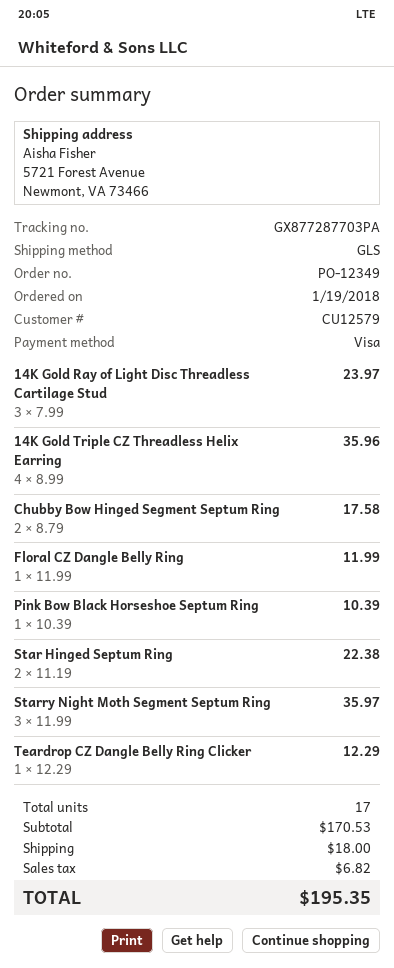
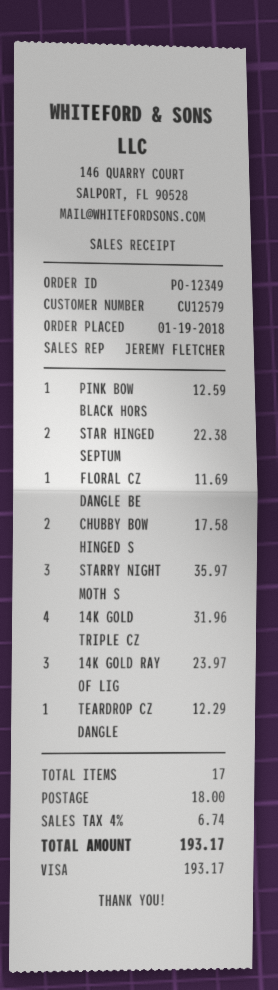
14K Gold Triple CZ Threadless Helix Earring: 4 for 35.96 -> 4 for 31.96
Floral CZ Dangle Belly Ring: 1 for 11.99 -> 1 for 11.69
Pink Bow Black Horseshoe Septum Ring: 1 for 10.39 -> 1 for 12.59
tax: 6.82 -> 6.74
total: 195.35 -> 193.17

